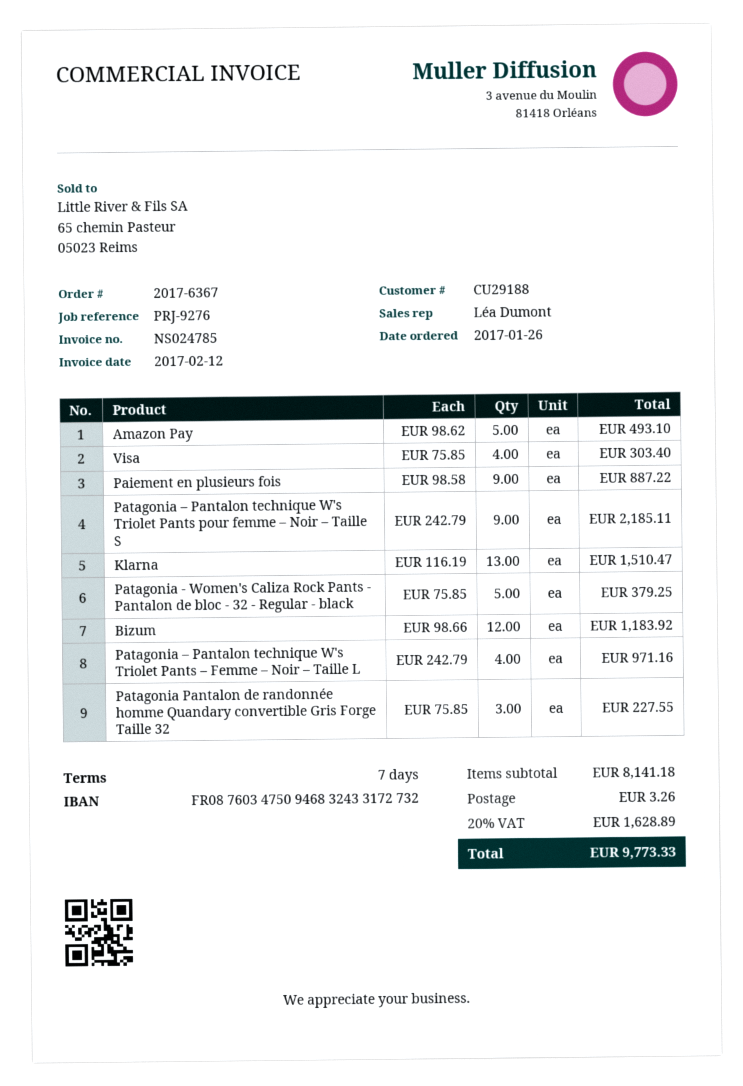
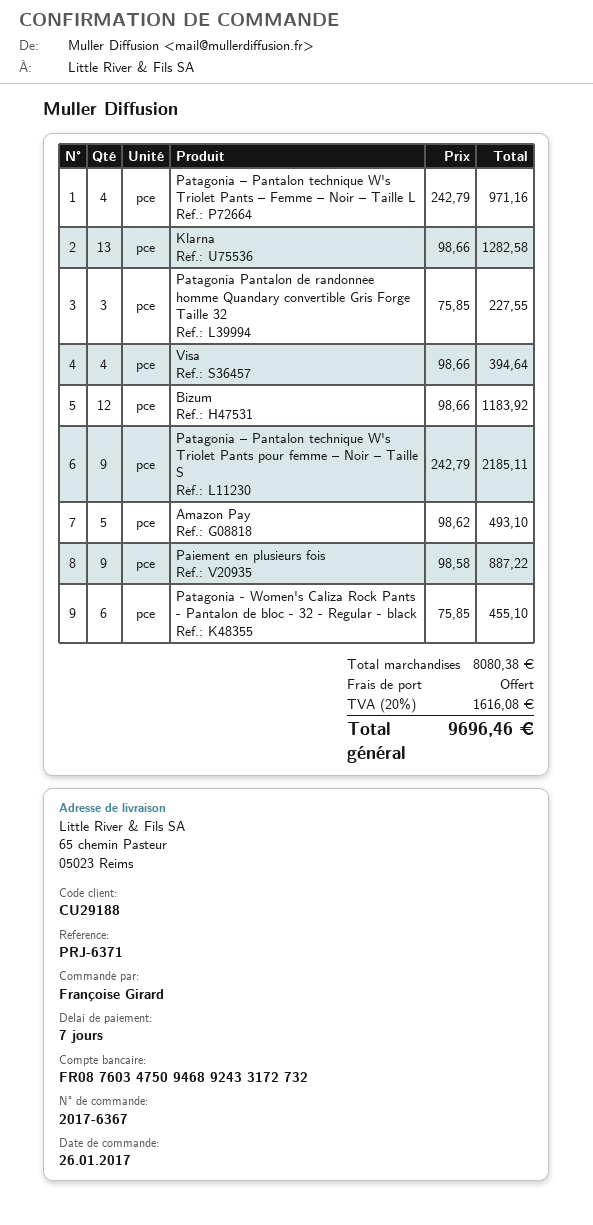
reference: PRJ-9276 -> PRJ-6371
bank account: FR0876034750946832433172732 -> FR0876034750946892433172732
Visa: 4 x 75.85 = 303.40 -> 4 x 98.66 = 394.64
Klarna: 13 x 116.19 = 1510.47 -> 13 x 98.66 = 1282.58
Patagonia - Women's Caliza Rock Pants - Pantalon de bloc - 32 - Regular - black: 5 x 75.85 = 379.25 -> 6 x 75.85 = 455.10
subtotal: 8141.18 -> 8080.38
shipping: 3.26 -> 0.00
tax: 20% = 1628.89 -> 20% = 1616.08
total: 9773.33 -> 9696.46

